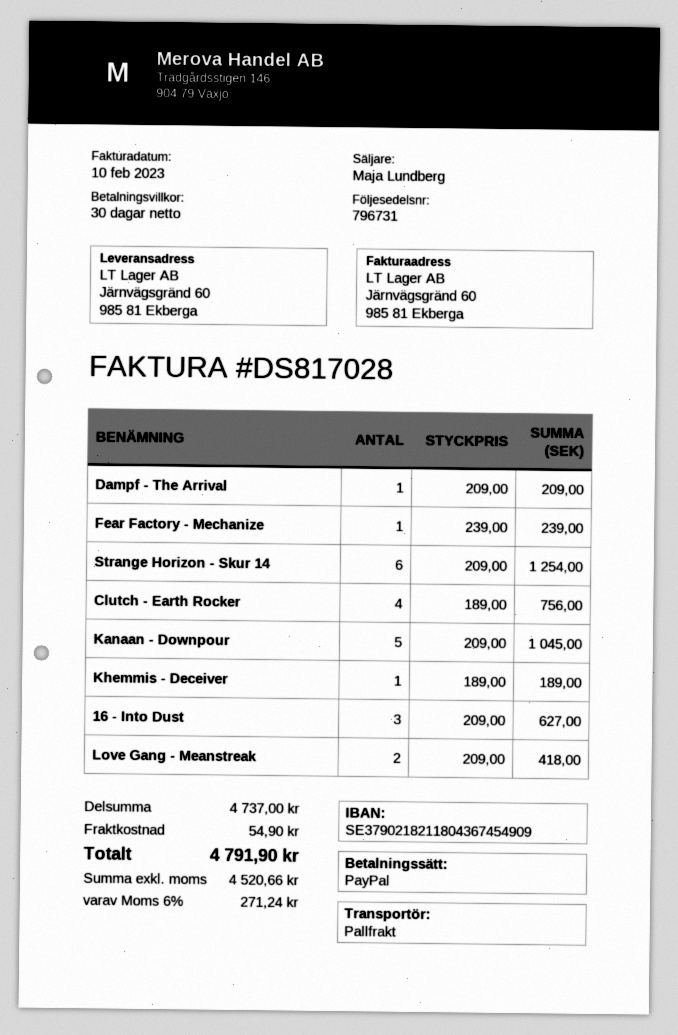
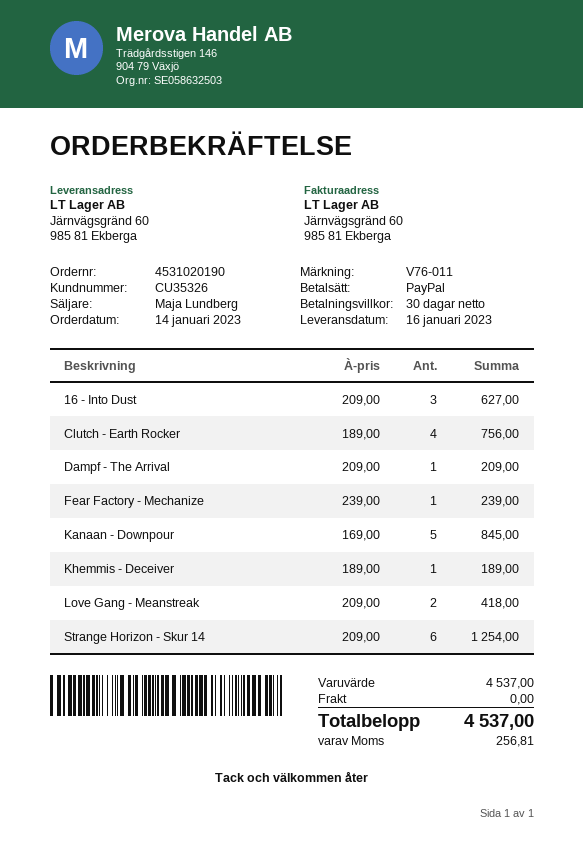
Kanaan - Downpour: 5 x 209.00 = 1045.00 -> 5 x 169.00 = 845.00
subtotal: 4737.00 -> 4537.00
shipping: 54.90 -> 0.00
tax: 271.24 -> 256.81
total: 4791.90 -> 4537.00

